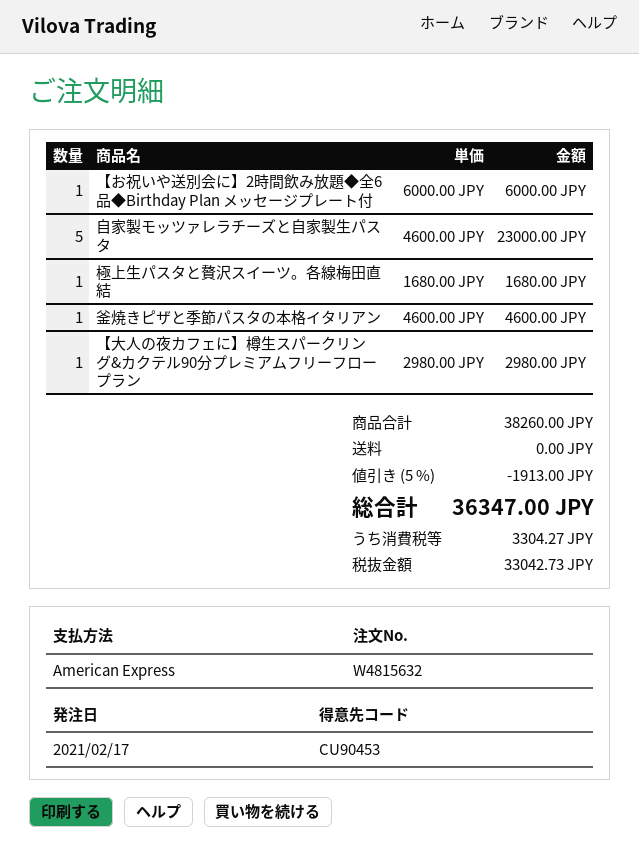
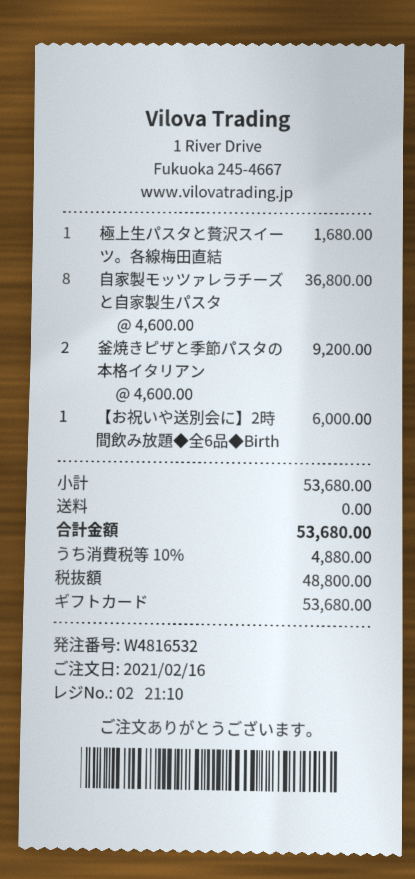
order number: W4815632 -> W4816532
order date: 2021-02-17 -> 2021-02-16
payment method: American Express -> gift card
自家製モッツァレラチーズと自家製生パスタ: 5 x 4600.00 = 23000.00 -> 8 x 4600.00 = 36800.00
釜焼きピザと季節パスタの本格イタリアン: 1 x 4600.00 = 4600.00 -> 2 x 4600.00 = 9200.00
【大人の夜カフェに】樽生スパークリング&カクテル90分プレミアムフリーフロープラン: 1 x 2980.00 = 2980.00 -> none
subtotal: 38260.00 -> 53680.00
discount: 5% = 1913.00 -> none
net: 33042.73 -> 48800.00
tax: 3304.27 -> 4880.00
total: 36347.00 -> 53680.00

